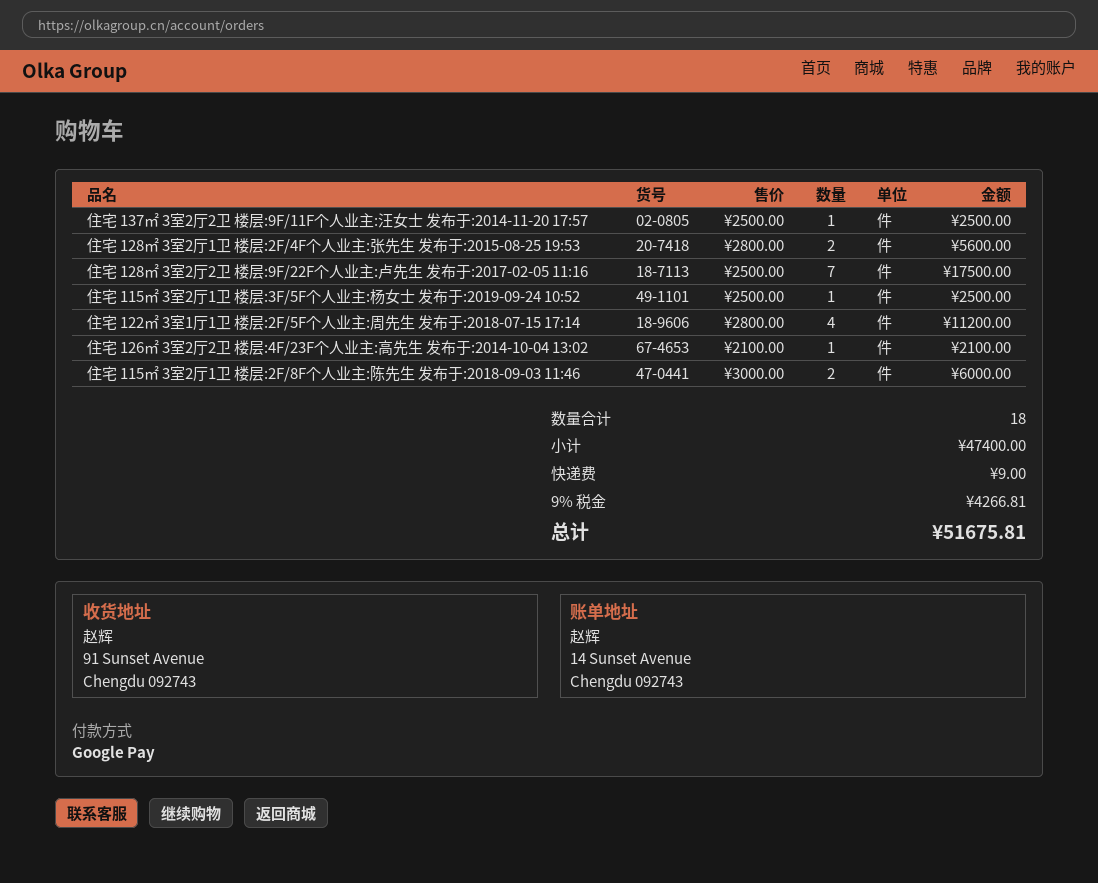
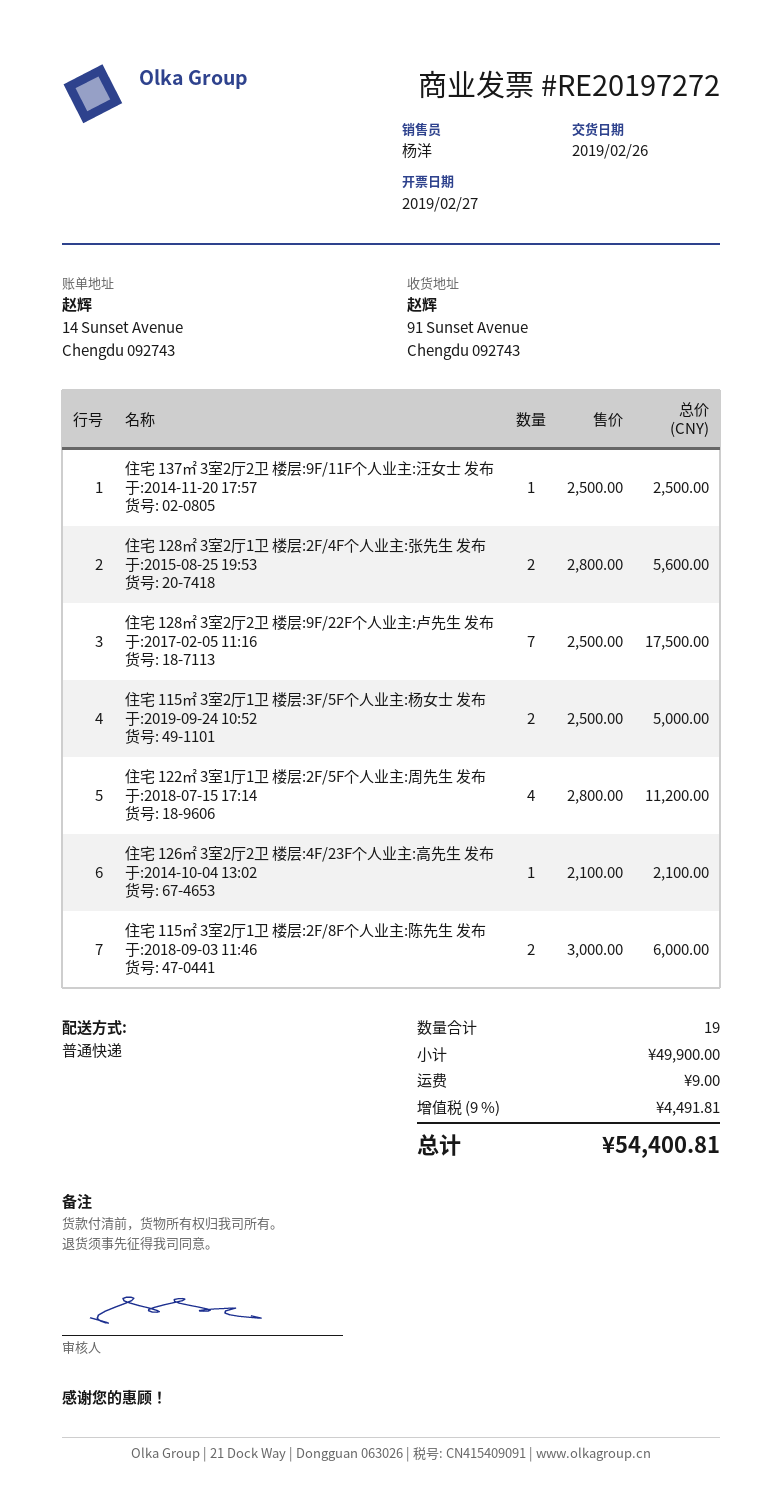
住宅 115㎡ 3室2厅1卫 楼层:3F/5F个人业主:杨女士 发布于:2019-09-24 10:52: 1 x 2500.00 = 2500.00 -> 2 x 2500.00 = 5000.00
total quantity: 18 -> 19
subtotal: 47400.00 -> 49900.00
tax: 9% = 4266.81 -> 9% = 4491.81
total: 51675.81 -> 54400.81

